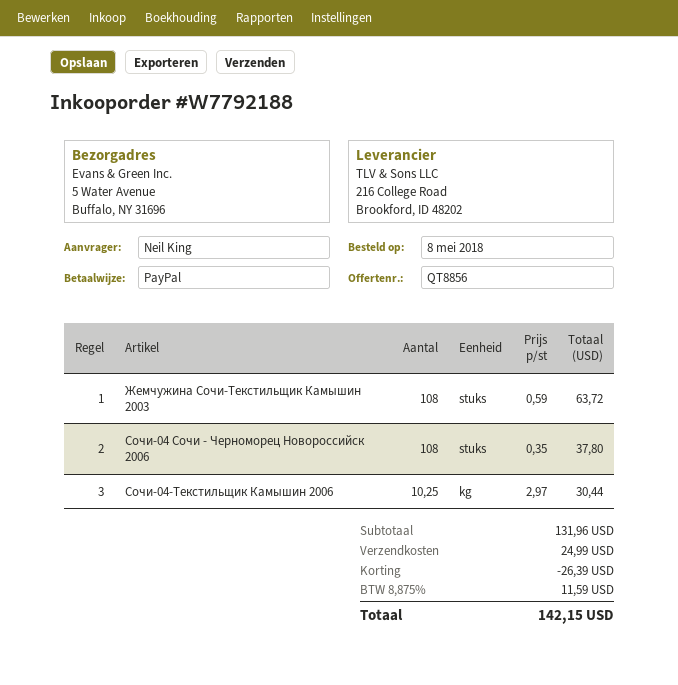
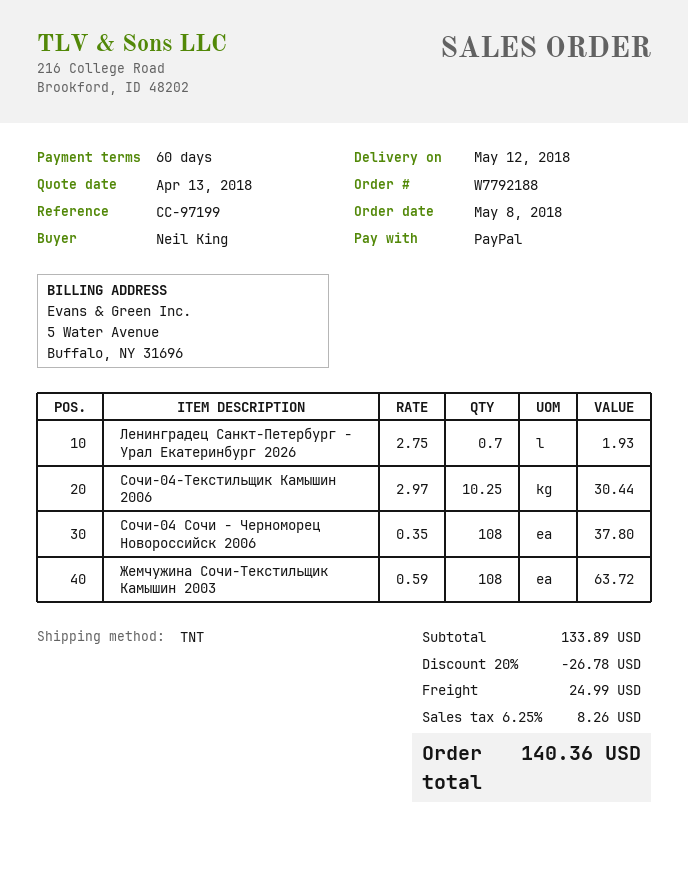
Ленинградец Санкт-Петербург - Урал Екатеринбург 2026: none -> 0.7 x 2.75 = 1.93
subtotal: 131.96 -> 133.89
discount: 26.39 -> 26.78
tax: 8.875% = 11.59 -> 6.25% = 8.26
total: 142.15 -> 140.36

